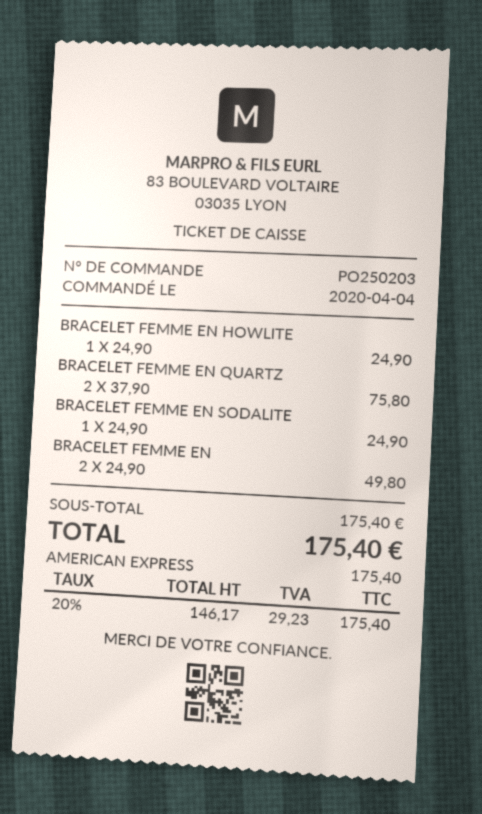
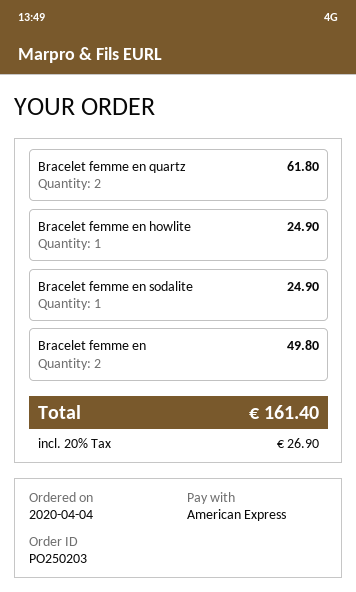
BRACELET FEMME EN QUARTZ: 2 for 75.80 -> 2 for 61.80
tax: 20% = 29.23 -> 20% = 26.90
total: 175.40 -> 161.40

